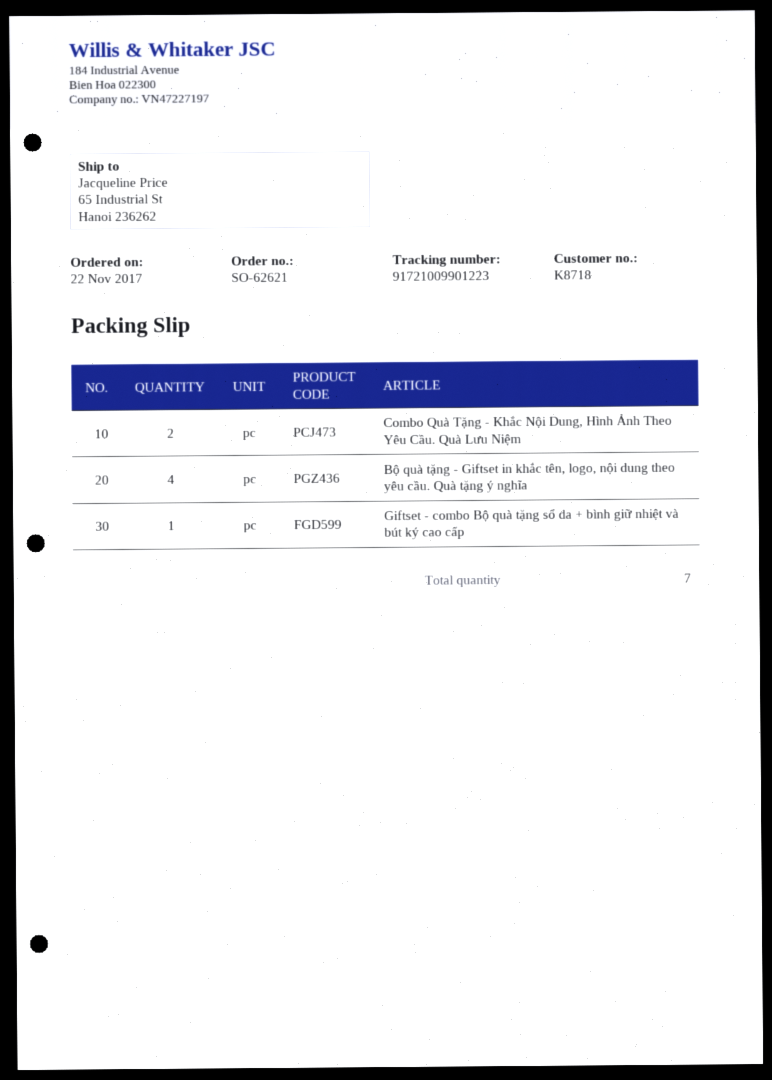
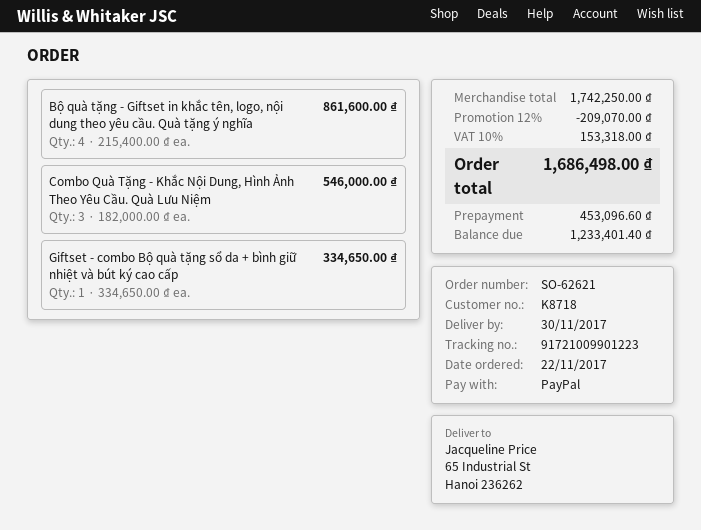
Combo Quà Tặng - Khắc Nội Dung, Hình Ảnh Theo Yêu Cầu. Quà Lưu Niệm: 2 -> 3

